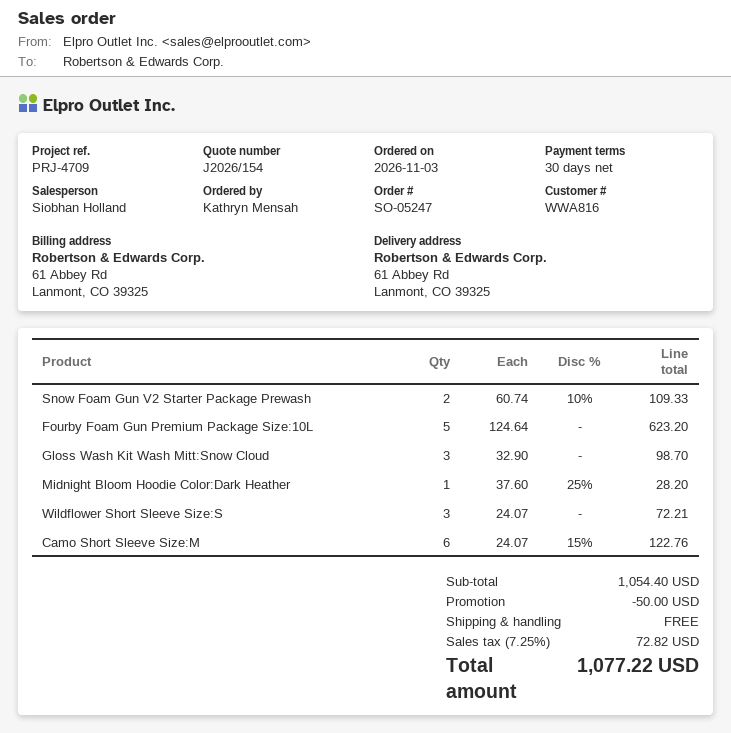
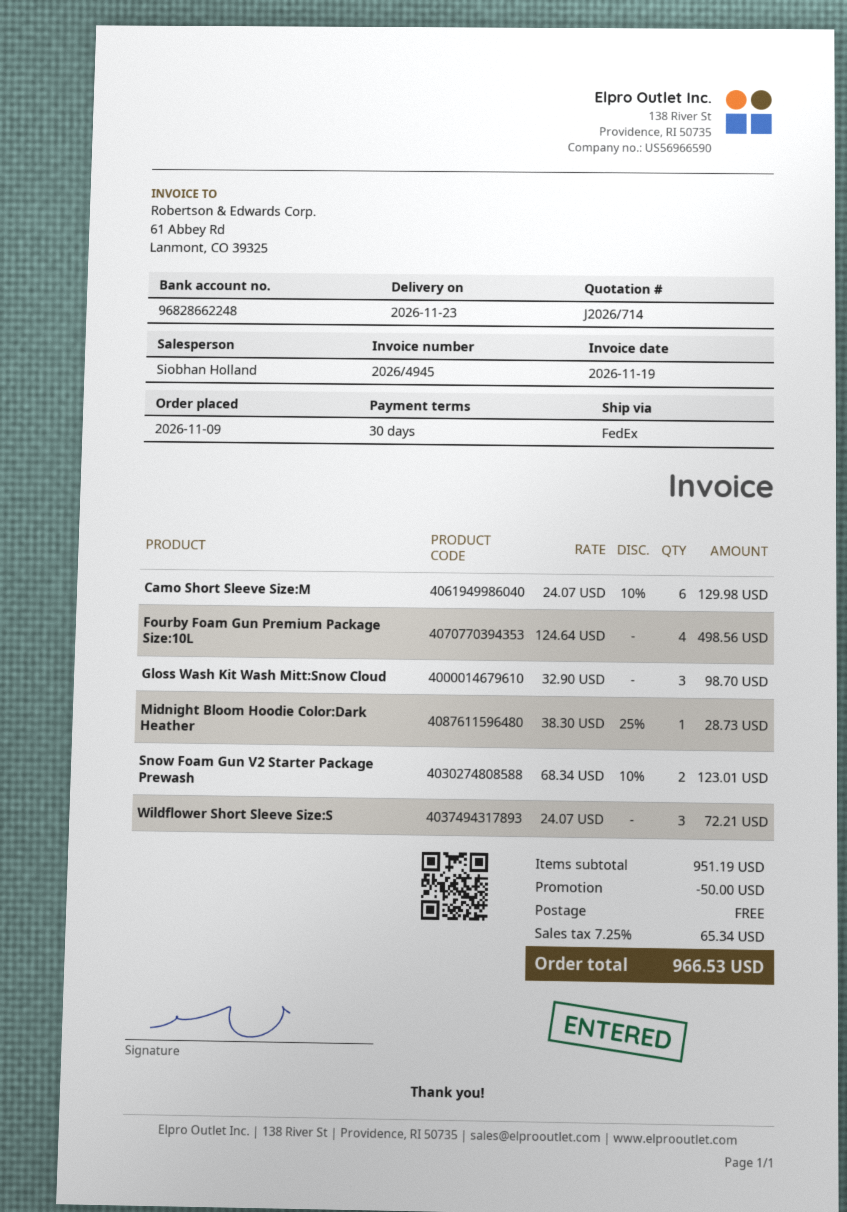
quote number: J2026/154 -> J2026/714
order date: 2026-11-03 -> 2026-11-09
Snow Foam Gun V2 Starter Package Prewash: 2 x 60.74 - 10% = 109.33 -> 2 x 68.34 - 10% = 123.01
Fourby Foam Gun Premium Package Size:10L: 5 x 124.64 = 623.20 -> 4 x 124.64 = 498.56
Midnight Bloom Hoodie Color:Dark Heather: 1 x 37.60 - 25% = 28.20 -> 1 x 38.30 - 25% = 28.73
Camo Short Sleeve Size:M: 6 x 24.07 - 15% = 122.76 -> 6 x 24.07 - 10% = 129.98
subtotal: 1054.40 -> 951.19
tax: 7.25% = 72.82 -> 7.25% = 65.34
total: 1077.22 -> 966.53

